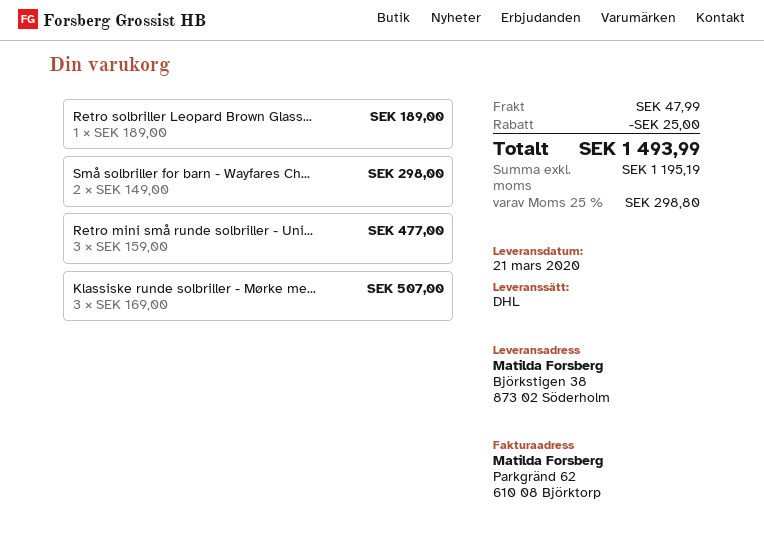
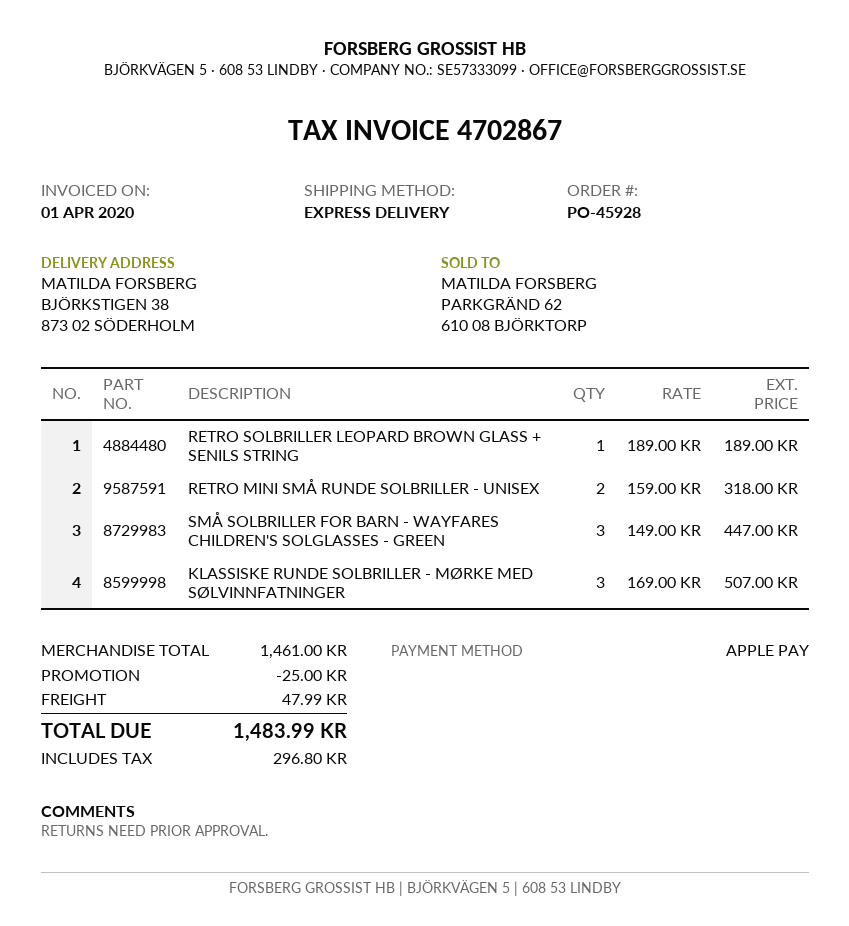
shipping method: DHL -> express
Små solbriller for barn - Wayfares Ch...: 2 x 149.00 = 298.00 -> 3 x 149.00 = 447.00
Retro mini små runde solbriller - Uni...: 3 x 159.00 = 477.00 -> 2 x 159.00 = 318.00
tax: 298.80 -> 296.80
total: 1493.99 -> 1483.99

